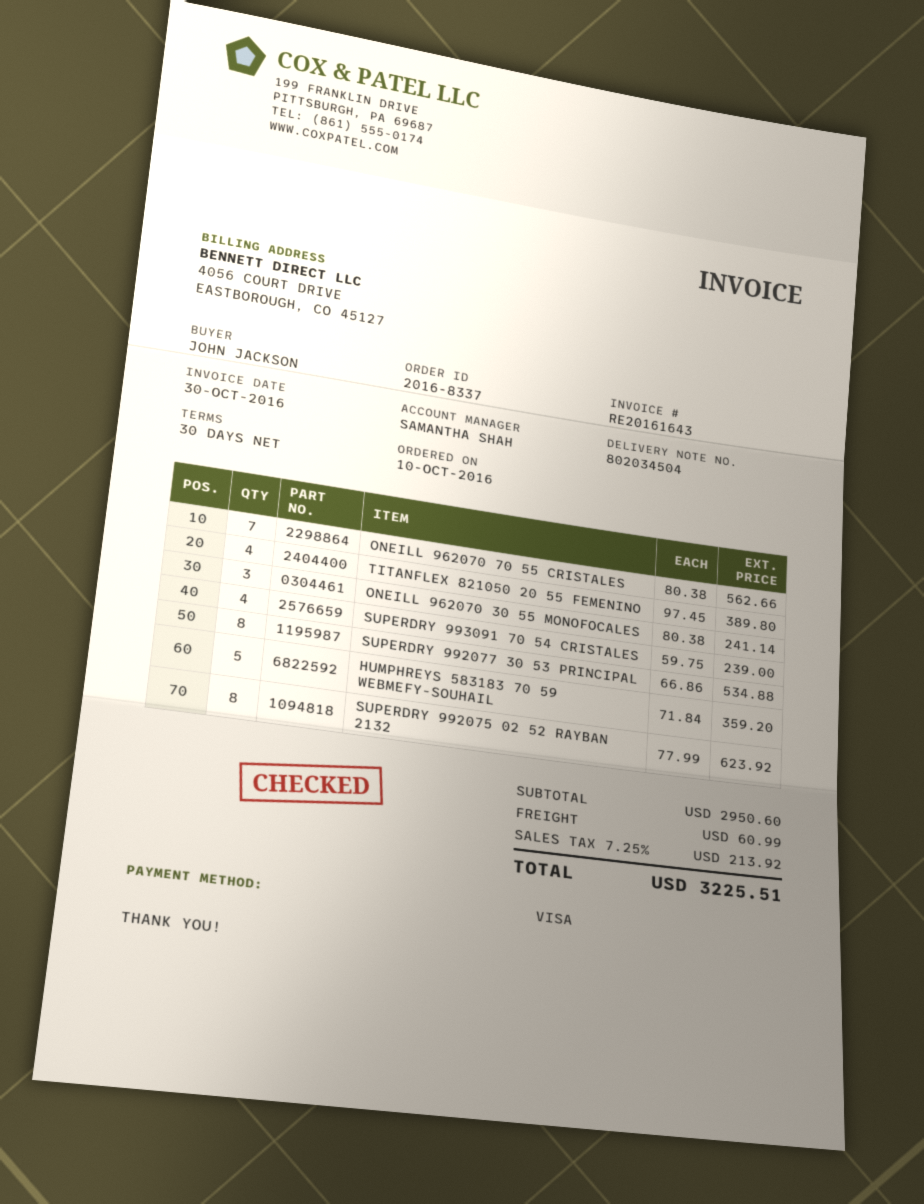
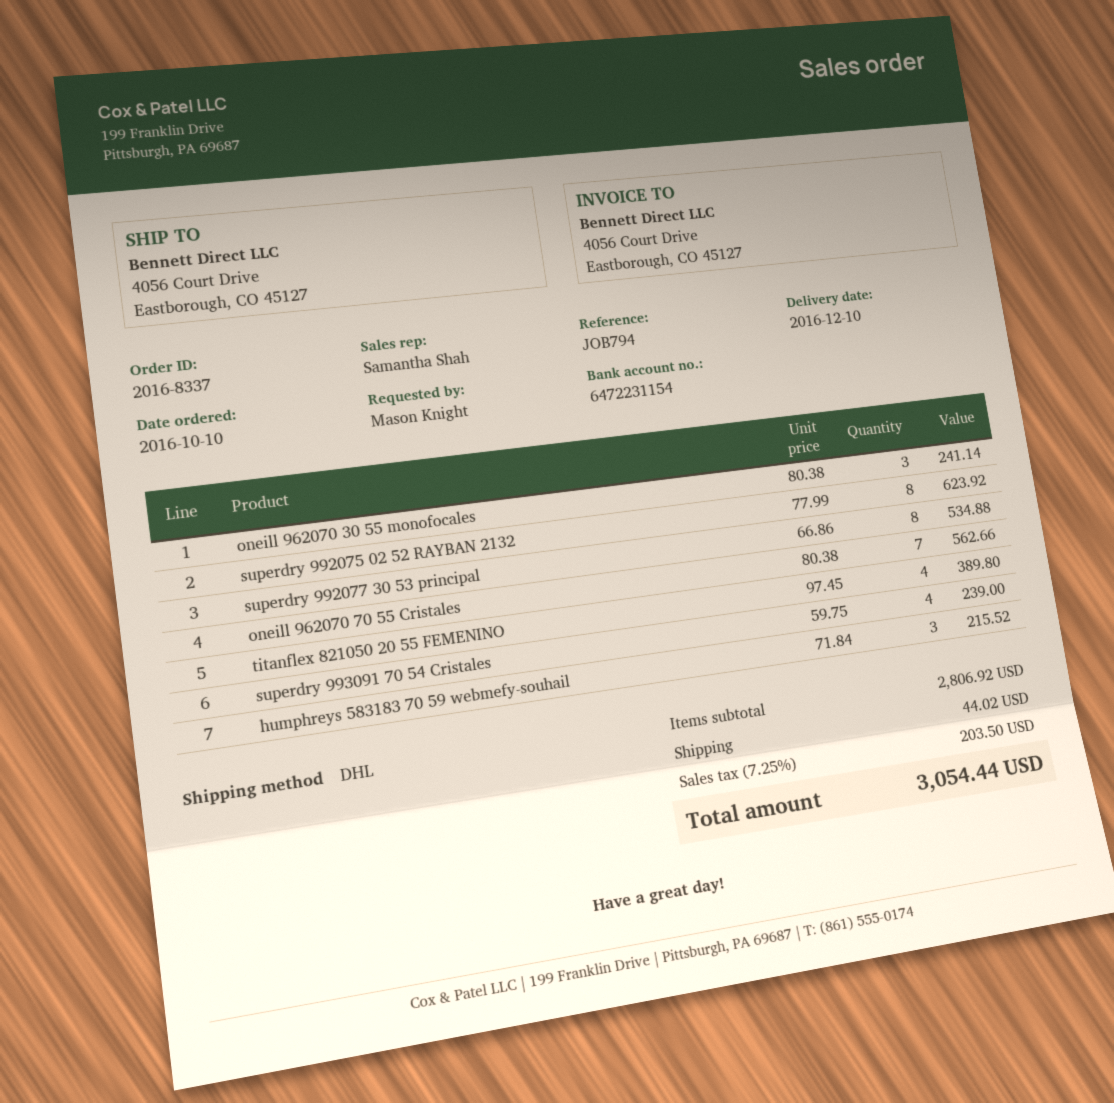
ordered by: JOHN JACKSON -> Mason Knight
HUMPHREYS 583183 70 59 WEBMEFY-SOUHAIL: 5 x 71.84 = 359.20 -> 3 x 71.84 = 215.52
subtotal: 2950.60 -> 2806.92
shipping: 60.99 -> 44.02
tax: 7.25% = 213.92 -> 7.25% = 203.50
total: 3225.51 -> 3054.44

